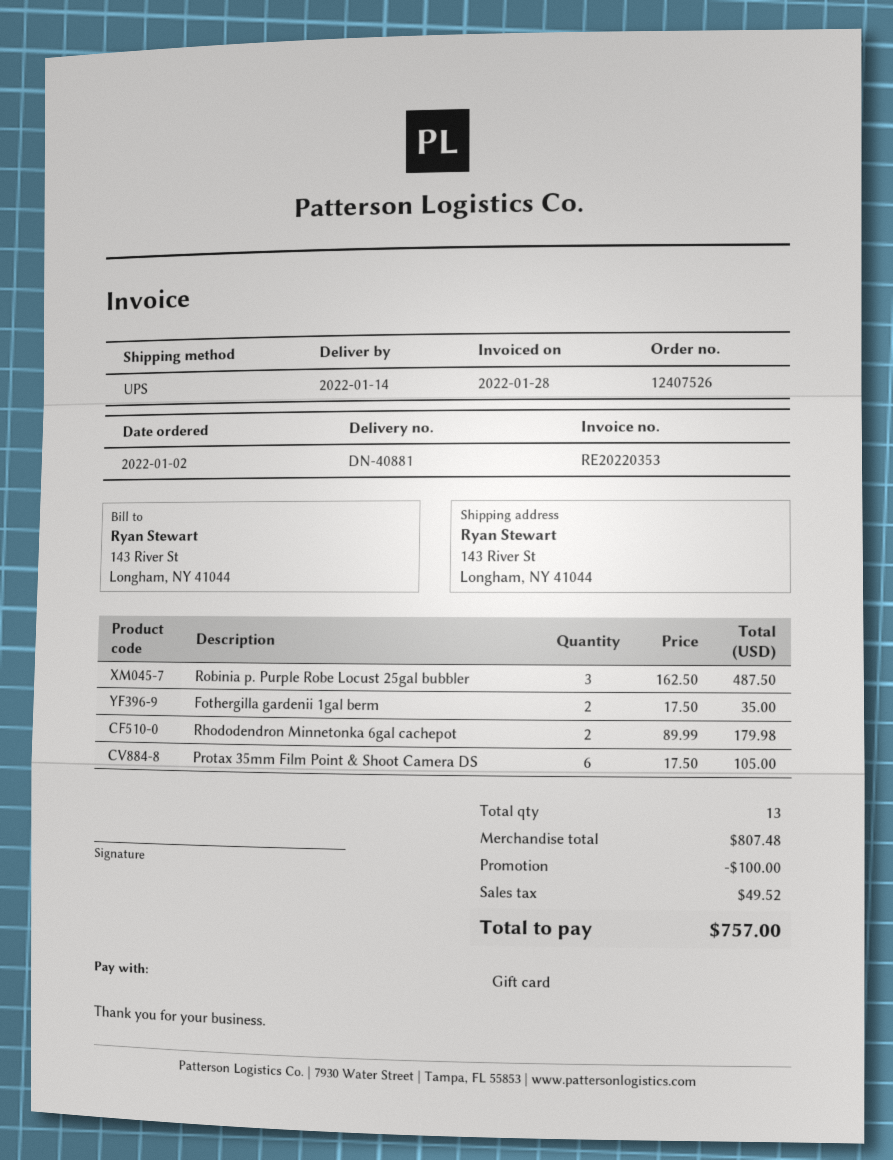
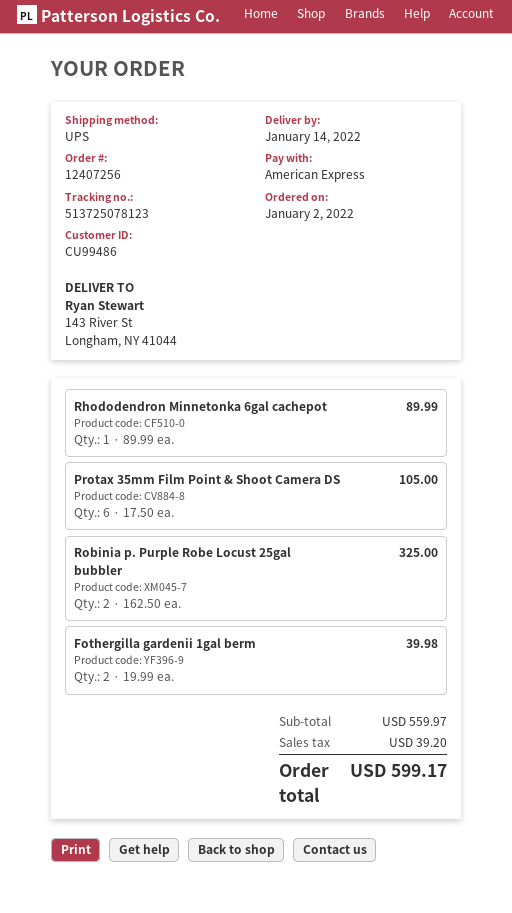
order number: 12407526 -> 12407256
payment method: gift card -> American Express
Robinia p. Purple Robe Locust 25gal bubbler: 3 x 162.50 = 487.50 -> 2 x 162.50 = 325.00
Fothergilla gardenii 1gal berm: 2 x 17.50 = 35.00 -> 2 x 19.99 = 39.98
Rhododendron Minnetonka 6gal cachepot: 2 x 89.99 = 179.98 -> 1 x 89.99 = 89.99
subtotal: 807.48 -> 559.97
discount: 100.00 -> none
tax: 49.52 -> 39.20
total: 757.00 -> 599.17

